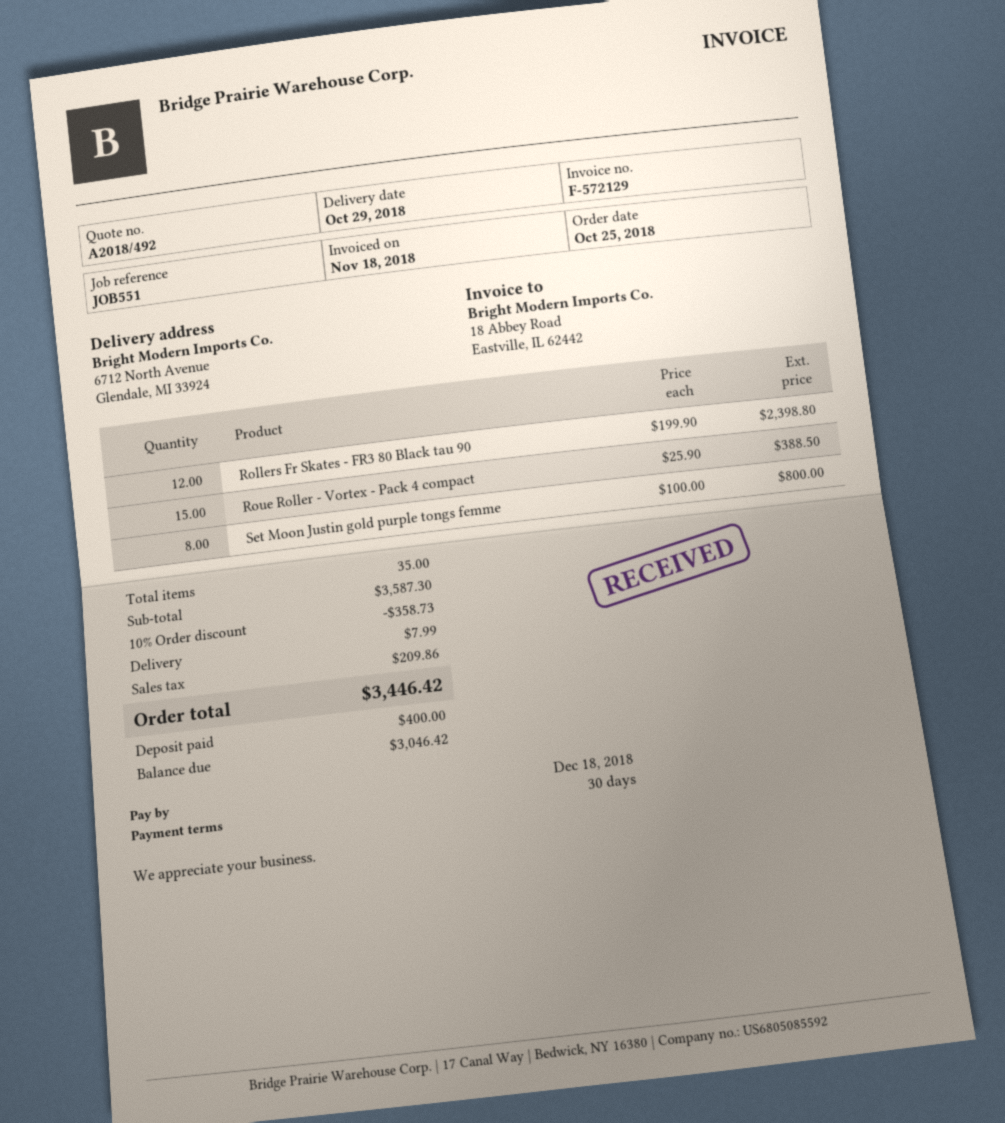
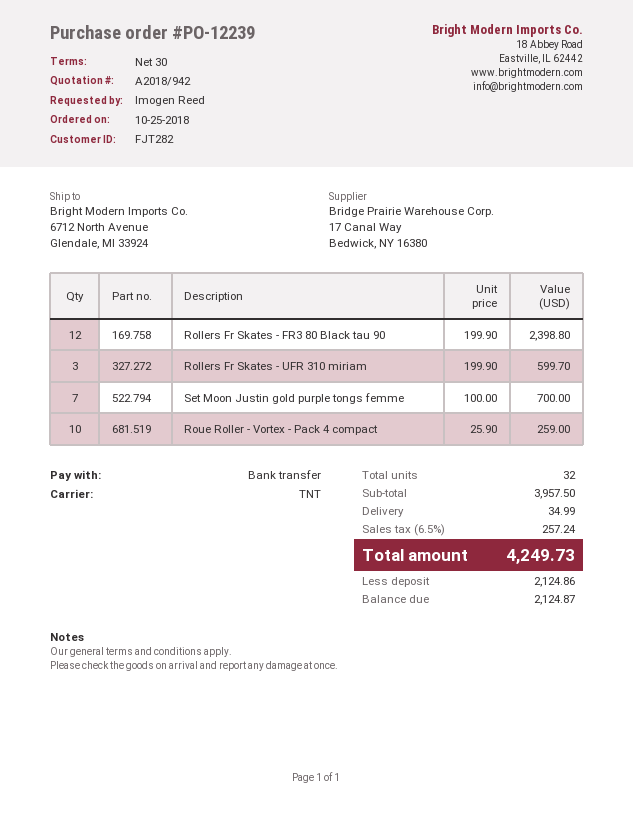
quote number: A2018/492 -> A2018/942
Roue Roller - Vortex - Pack 4 compact: 15 x 25.90 = 388.50 -> 10 x 25.90 = 259.00
Set Moon Justin gold purple tongs femme: 8 x 100.00 = 800.00 -> 7 x 100.00 = 700.00
Rollers Fr Skates - UFR 310 miriam: none -> 3 x 199.90 = 599.70
total quantity: 35 -> 32
subtotal: 3587.30 -> 3957.50
discount: 10% = 358.73 -> none
shipping: 7.99 -> 34.99
tax: 209.86 -> 257.24
total: 3446.42 -> 4249.73
deposit: 400.00 -> 2124.86
balance: 3046.42 -> 2124.87

